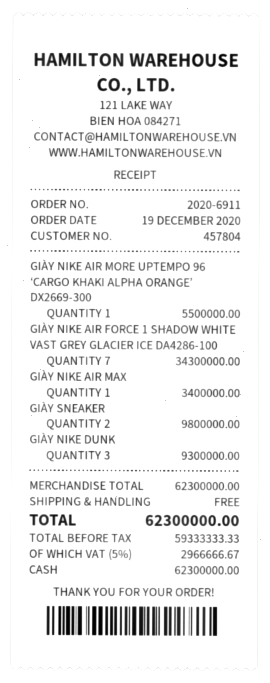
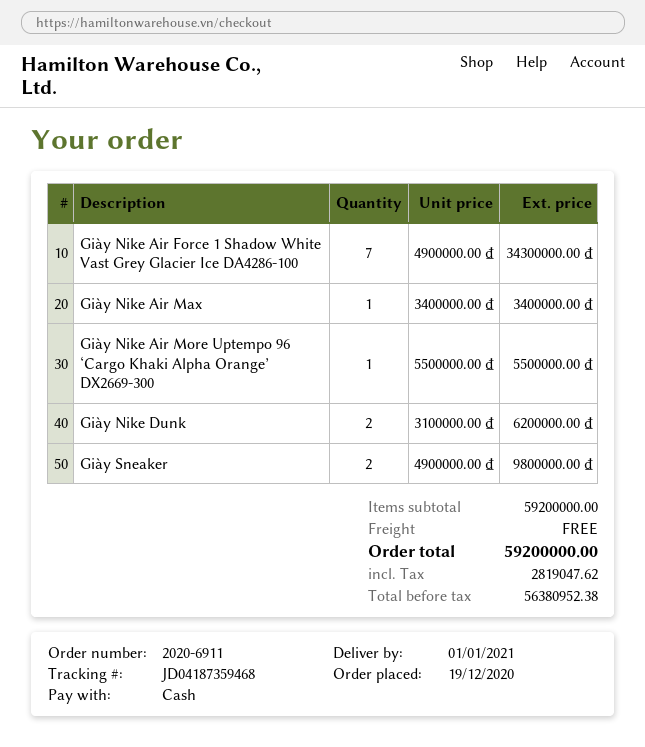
GIÀY NIKE DUNK: 3 for 9300000.00 -> 2 for 6200000.00
subtotal: 62300000.00 -> 59200000.00
net: 59333333.33 -> 56380952.38
tax: 2966666.67 -> 2819047.62
total: 62300000.00 -> 59200000.00

